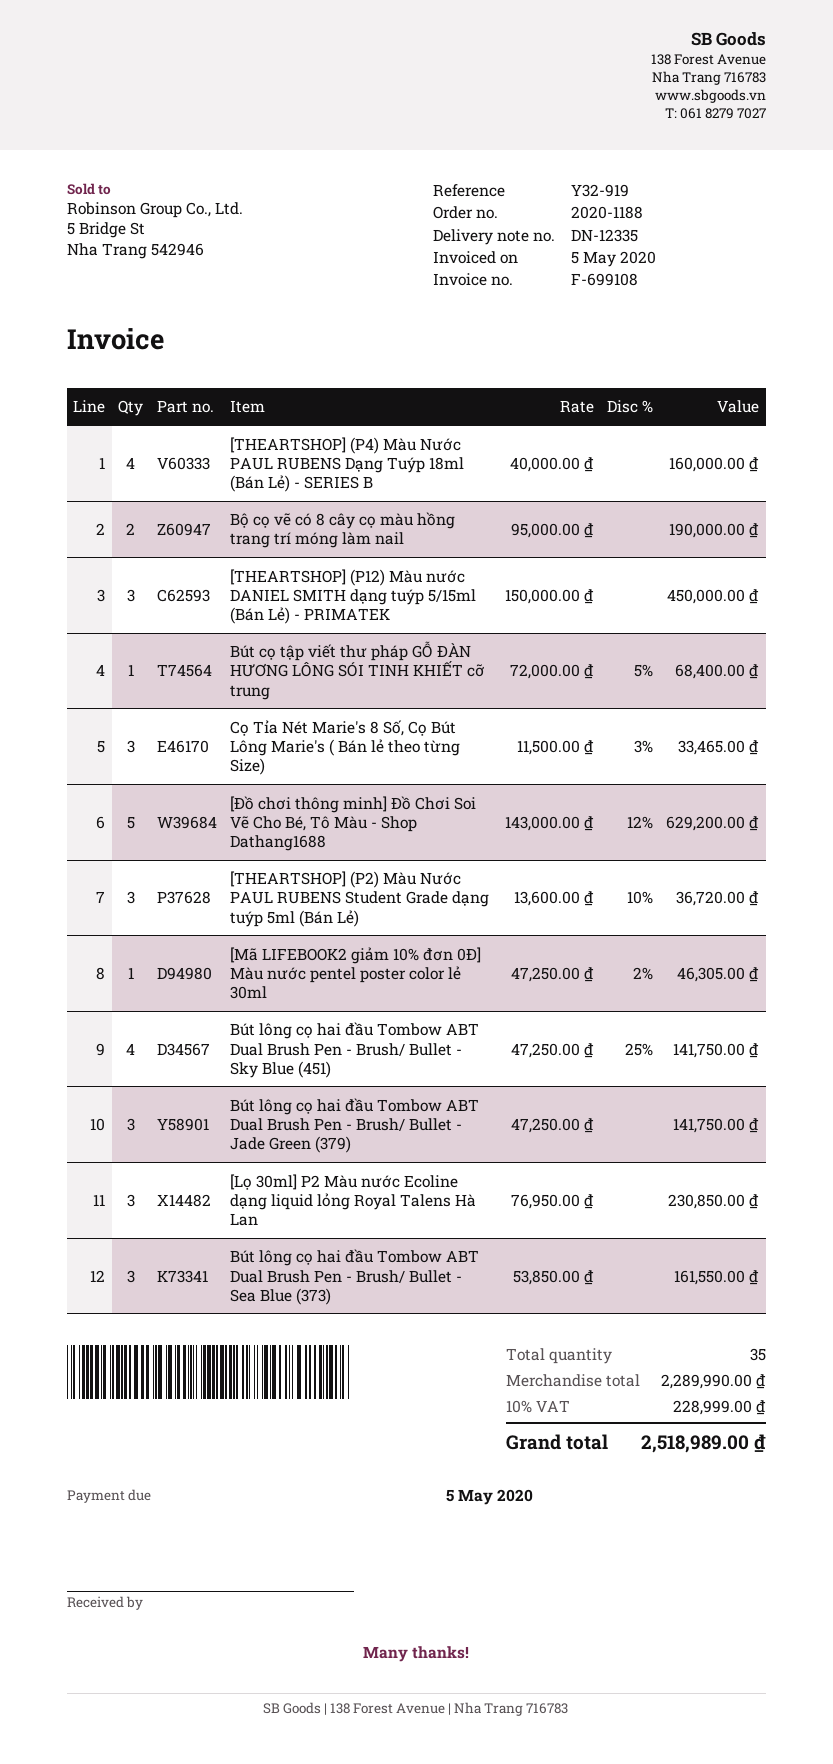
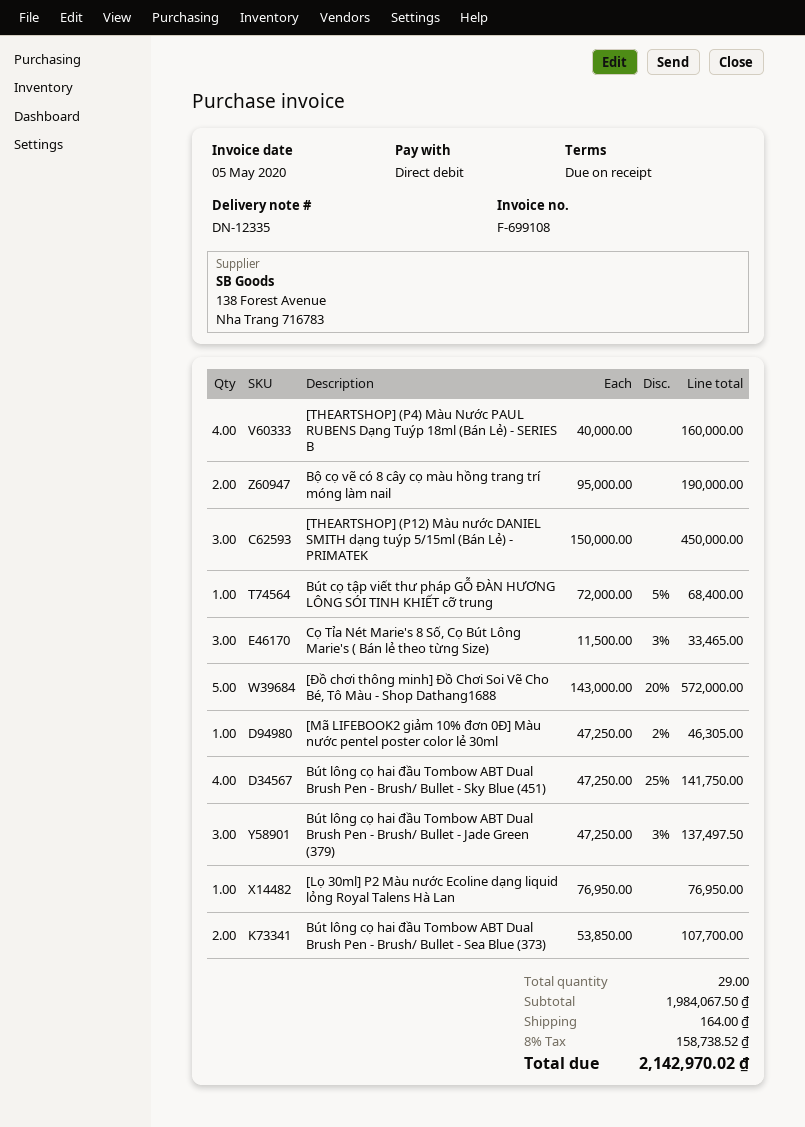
[Đồ chơi thông minh] Đồ Chơi Soi Vẽ Cho Bé, Tô Màu - Shop Dathang1688: 5 x 143000.00 - 12% = 629200.00 -> 5 x 143000.00 - 20% = 572000.00
[THEARTSHOP] (P2) Màu Nước PAUL RUBENS Student Grade dạng tuýp 5ml (Bán Lẻ): 3 x 13600.00 - 10% = 36720.00 -> none
Bút lông cọ hai đầu Tombow ABT Dual Brush Pen - Brush/ Bullet - Jade Green (379): 3 x 47250.00 = 141750.00 -> 3 x 47250.00 - 3% = 137497.50
[Lọ 30ml] P2 Màu nước Ecoline dạng liquid lỏng Royal Talens Hà Lan: 3 x 76950.00 = 230850.00 -> 1 x 76950.00 = 76950.00
Bút lông cọ hai đầu Tombow ABT Dual Brush Pen - Brush/ Bullet - Sea Blue (373): 3 x 53850.00 = 161550.00 -> 2 x 53850.00 = 107700.00
total quantity: 35 -> 29
subtotal: 2289990.00 -> 1984067.50
shipping: none -> 164.00
tax: 10% = 228999.00 -> 8% = 158738.52
total: 2518989.00 -> 2142970.02

